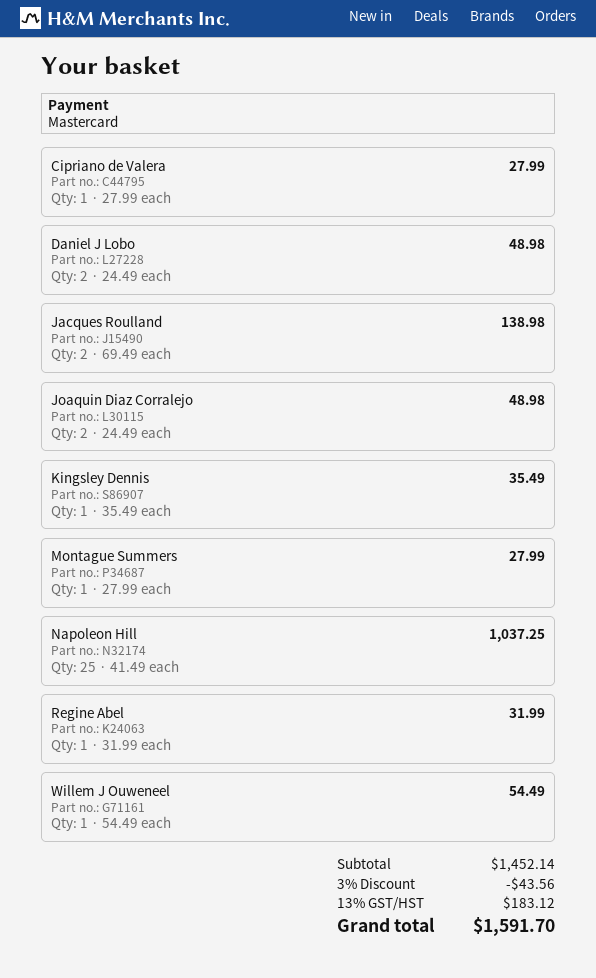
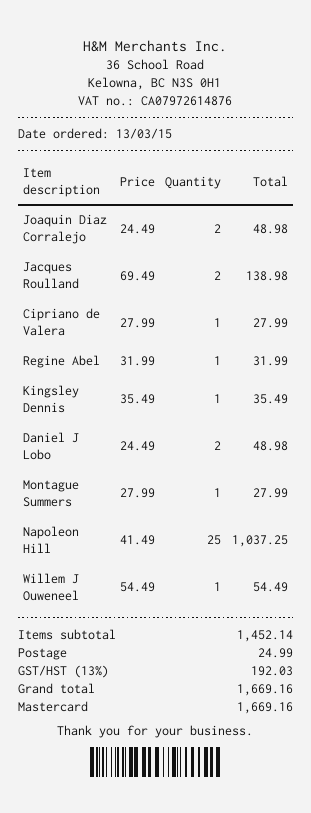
discount: 3% = 43.56 -> none
shipping: none -> 24.99
tax: 13% = 183.12 -> 13% = 192.03
total: 1591.70 -> 1669.16

